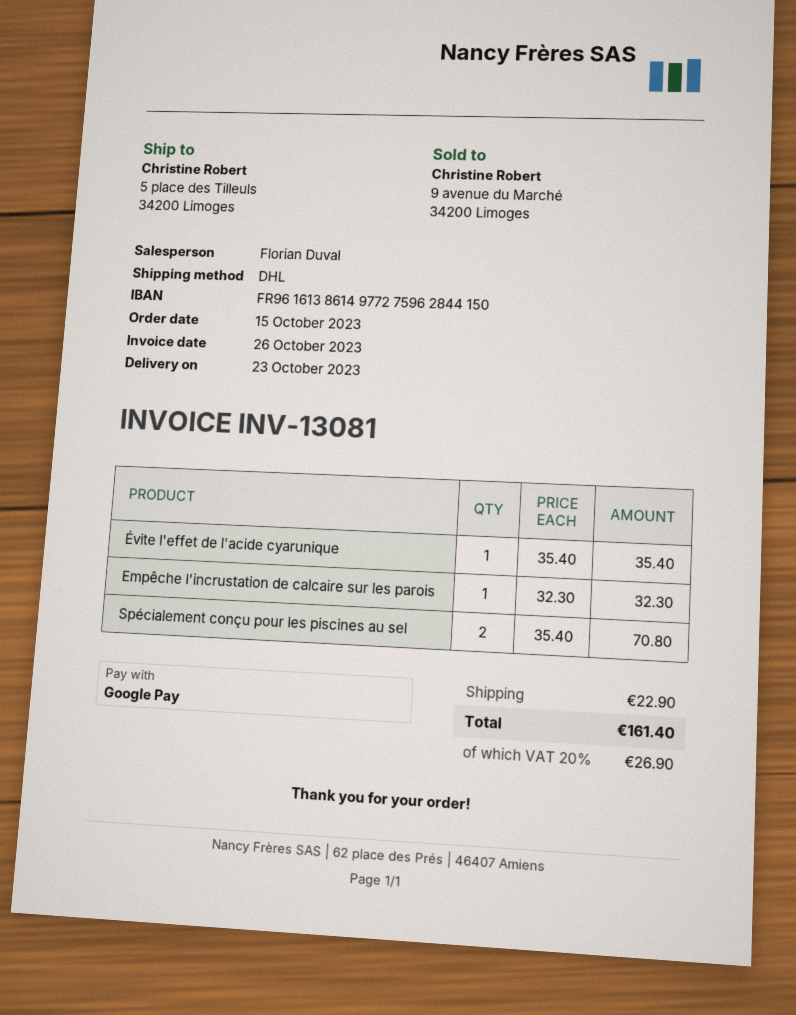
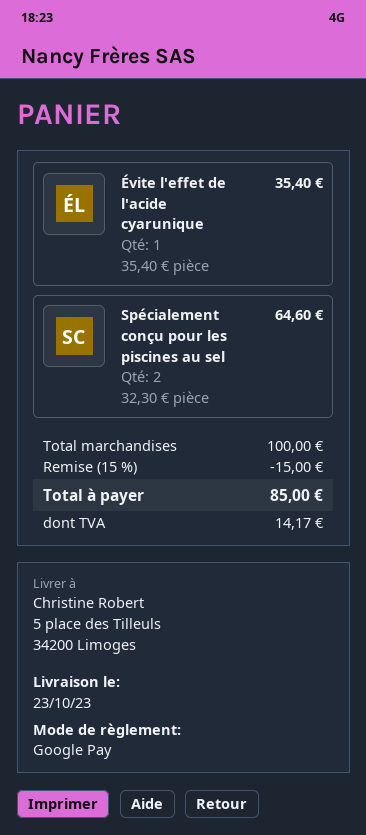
Empêche l'incrustation de calcaire sur les parois: 1 x 32.30 = 32.30 -> none
Spécialement conçu pour les piscines au sel: 2 x 35.40 = 70.80 -> 2 x 32.30 = 64.60
discount: none -> 15% = 15.00
shipping: 22.90 -> none
tax: 26.90 -> 14.17
total: 161.40 -> 85.00

